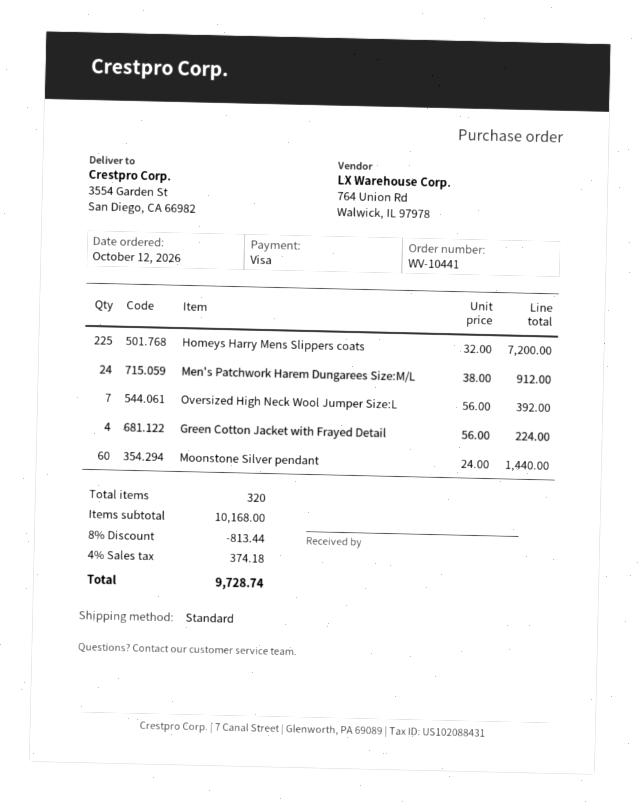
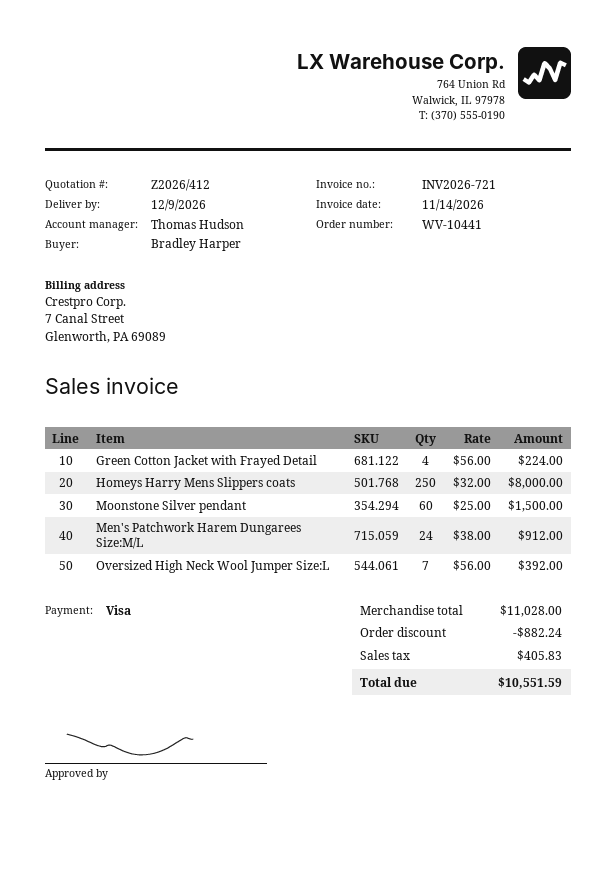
Homeys Harry Mens Slippers coats: 225 x 32.00 = 7200.00 -> 250 x 32.00 = 8000.00
Moonstone Silver pendant: 60 x 24.00 = 1440.00 -> 60 x 25.00 = 1500.00
subtotal: 10168.00 -> 11028.00
discount: 813.44 -> 882.24
tax: 374.18 -> 405.83
total: 9728.74 -> 10551.59

